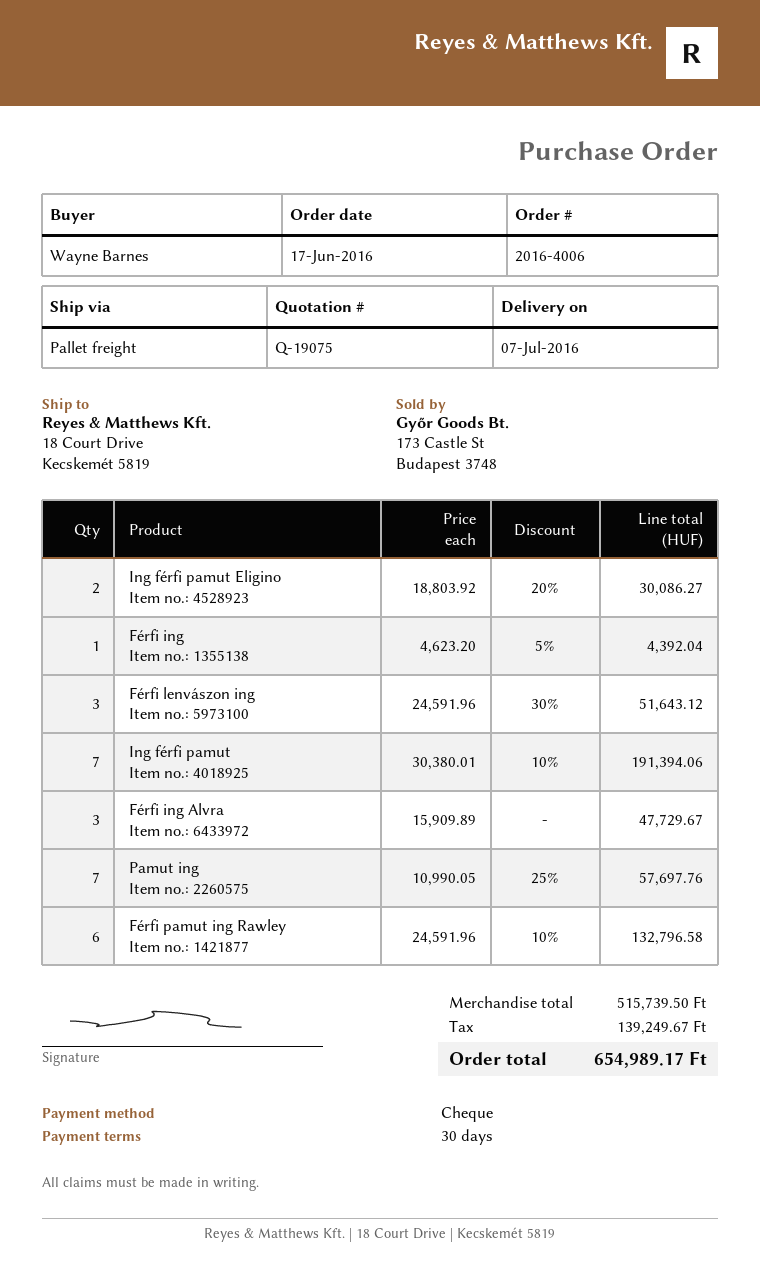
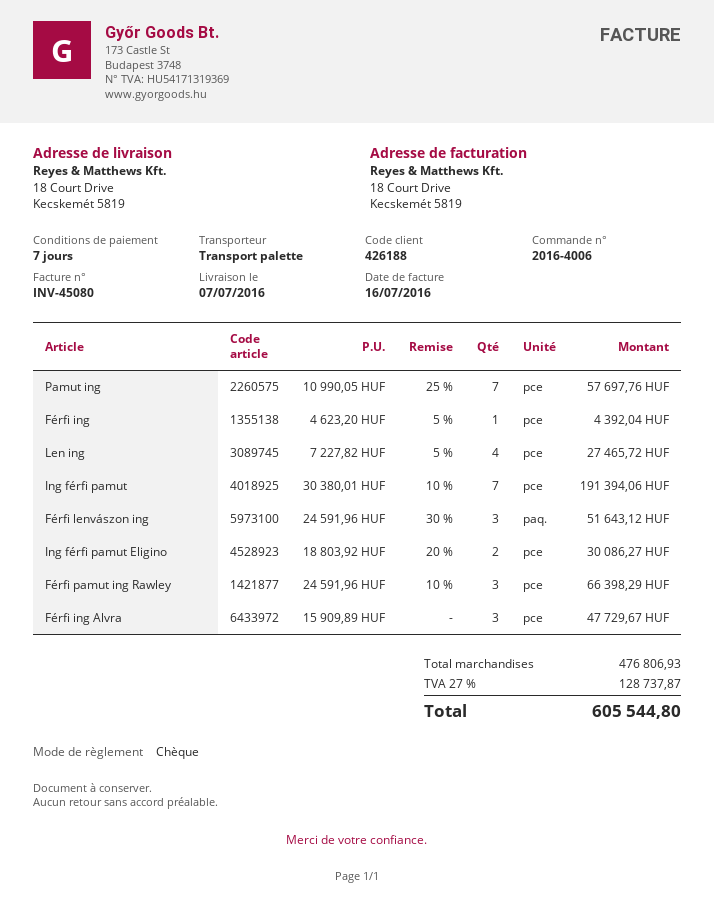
payment terms: 30 days -> 7 days
Férfi pamut ing Rawley: 6 x 24591.96 - 10% = 132796.58 -> 3 x 24591.96 - 10% = 66398.29
Len ing: none -> 4 x 7227.82 - 5% = 27465.72
subtotal: 515739.50 -> 476806.93
tax: 139249.67 -> 128737.87
total: 654989.17 -> 605544.80

